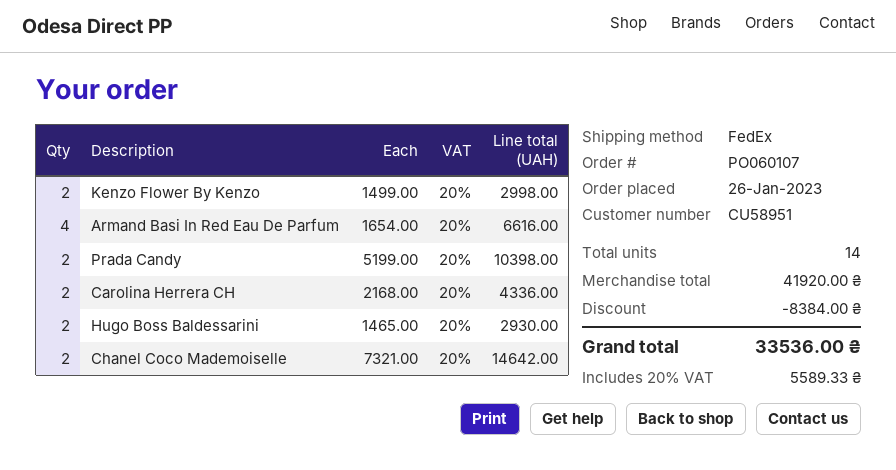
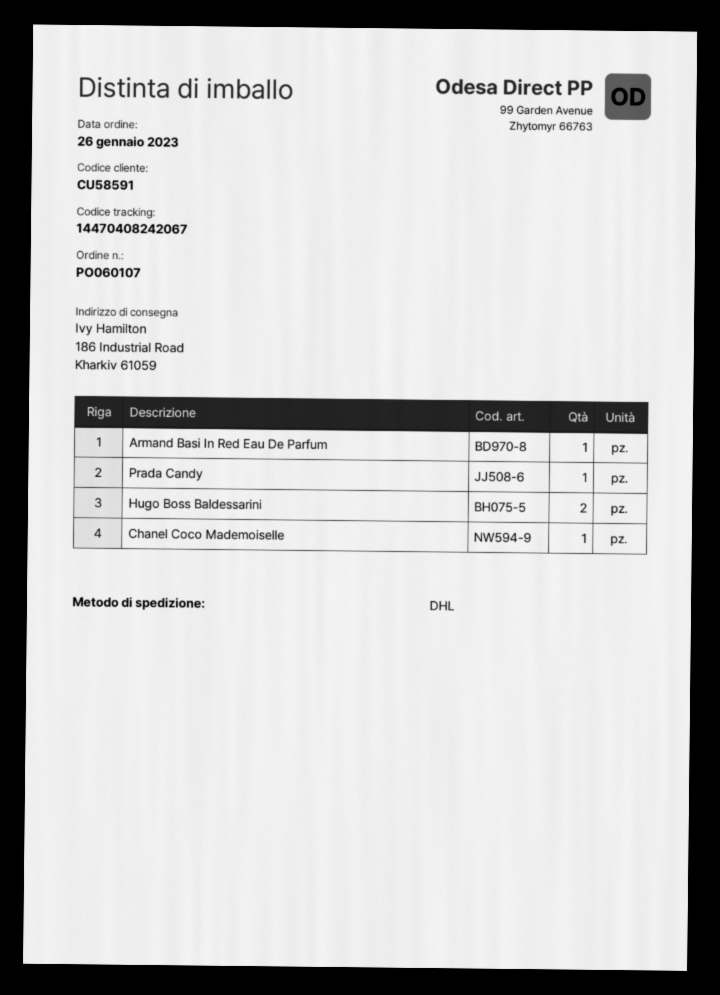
customer number: CU58951 -> CU58591
shipping method: FedEx -> DHL
Kenzo Flower By Kenzo: 2 -> none
Armand Basi In Red Eau De Parfum: 4 -> 1
Prada Candy: 2 -> 1
Carolina Herrera CH: 2 -> none
Chanel Coco Mademoiselle: 2 -> 1

